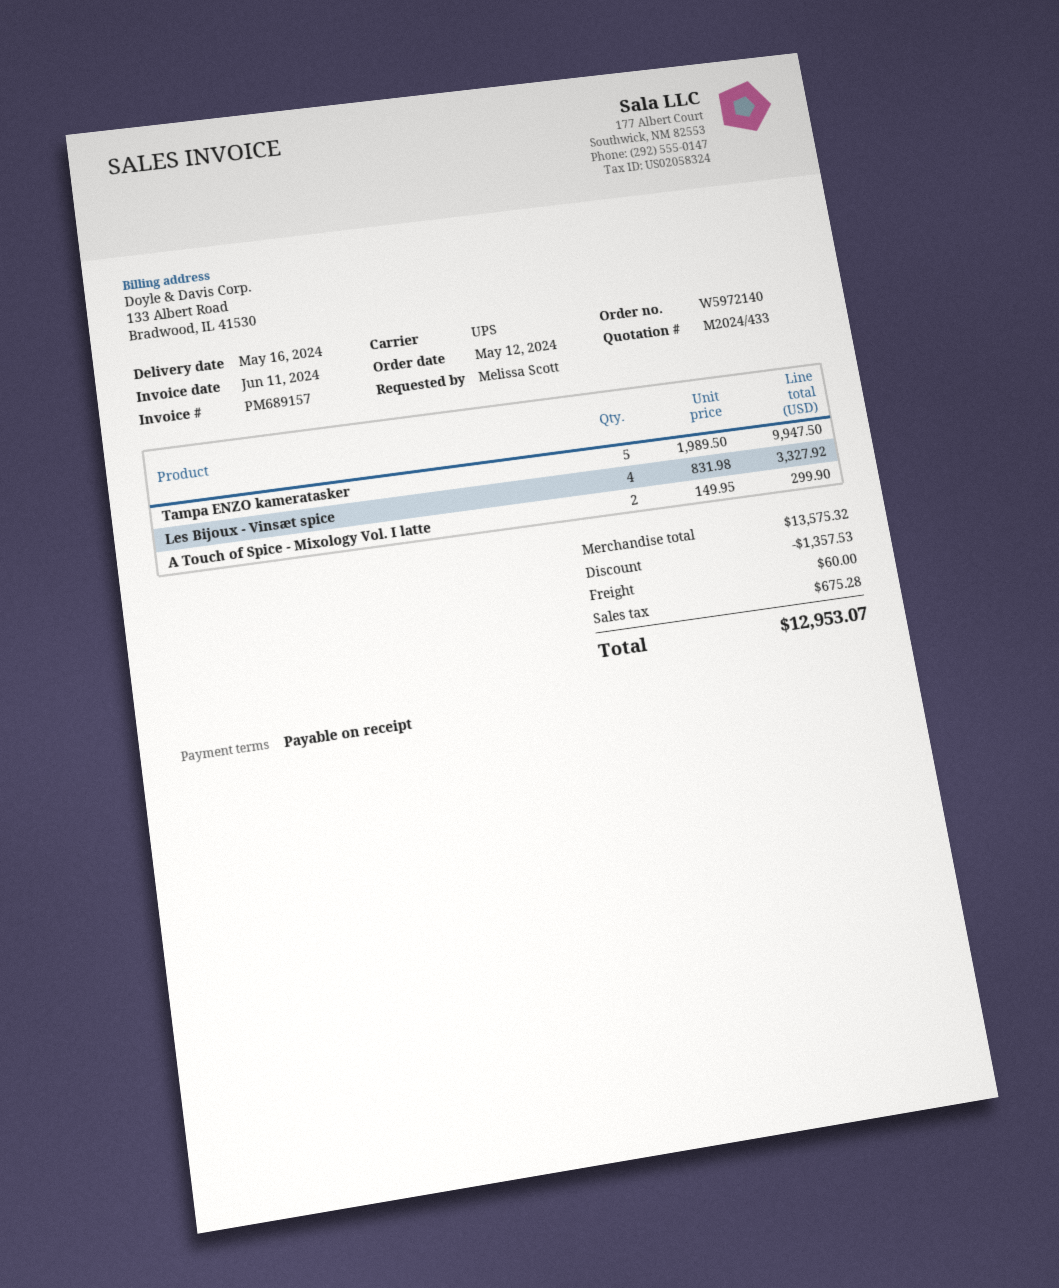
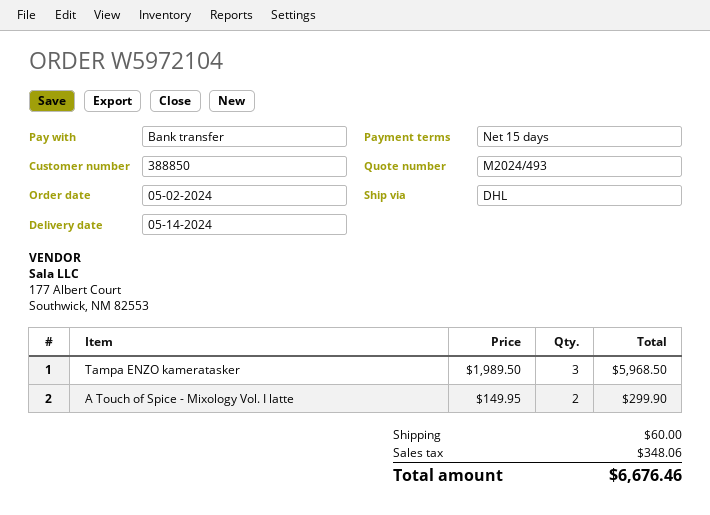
quote number: M2024/433 -> M2024/493
order number: W5972140 -> W5972104
order date: 2024-05-12 -> 2024-05-02
delivery date: 2024-05-16 -> 2024-05-14
payment terms: on receipt -> 15 days
shipping method: UPS -> DHL
Tampa ENZO kameratasker: 5 x 1989.50 = 9947.50 -> 3 x 1989.50 = 5968.50
Les Bijoux - Vinsæt spice: 4 x 831.98 = 3327.92 -> none
discount: 1357.53 -> none
tax: 675.28 -> 348.06
total: 12953.07 -> 6676.46

